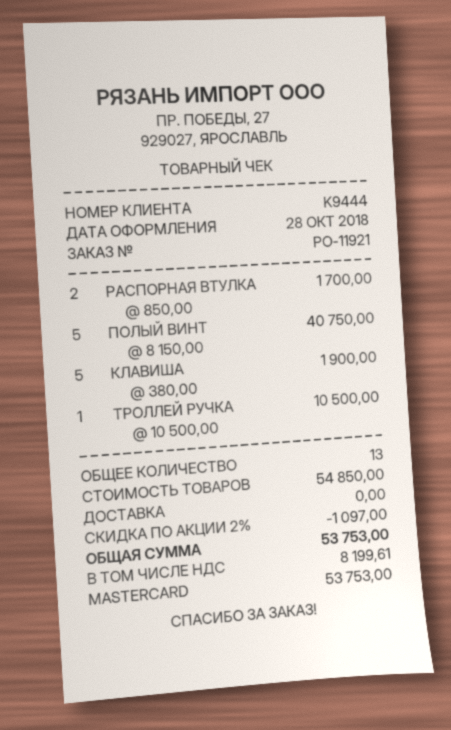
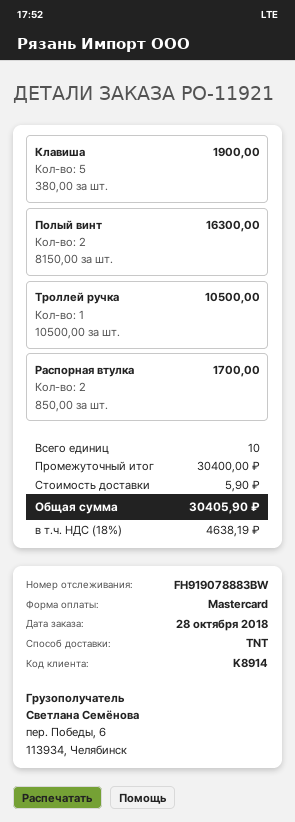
customer number: K9444 -> K8914
ПОЛЫЙ ВИНТ: 5 x 8150.00 = 40750.00 -> 2 x 8150.00 = 16300.00
total quantity: 13 -> 10
subtotal: 54850.00 -> 30400.00
discount: 2% = 1097.00 -> none
shipping: 0.00 -> 5.90
tax: 8199.61 -> 4638.19
total: 53753.00 -> 30405.90

